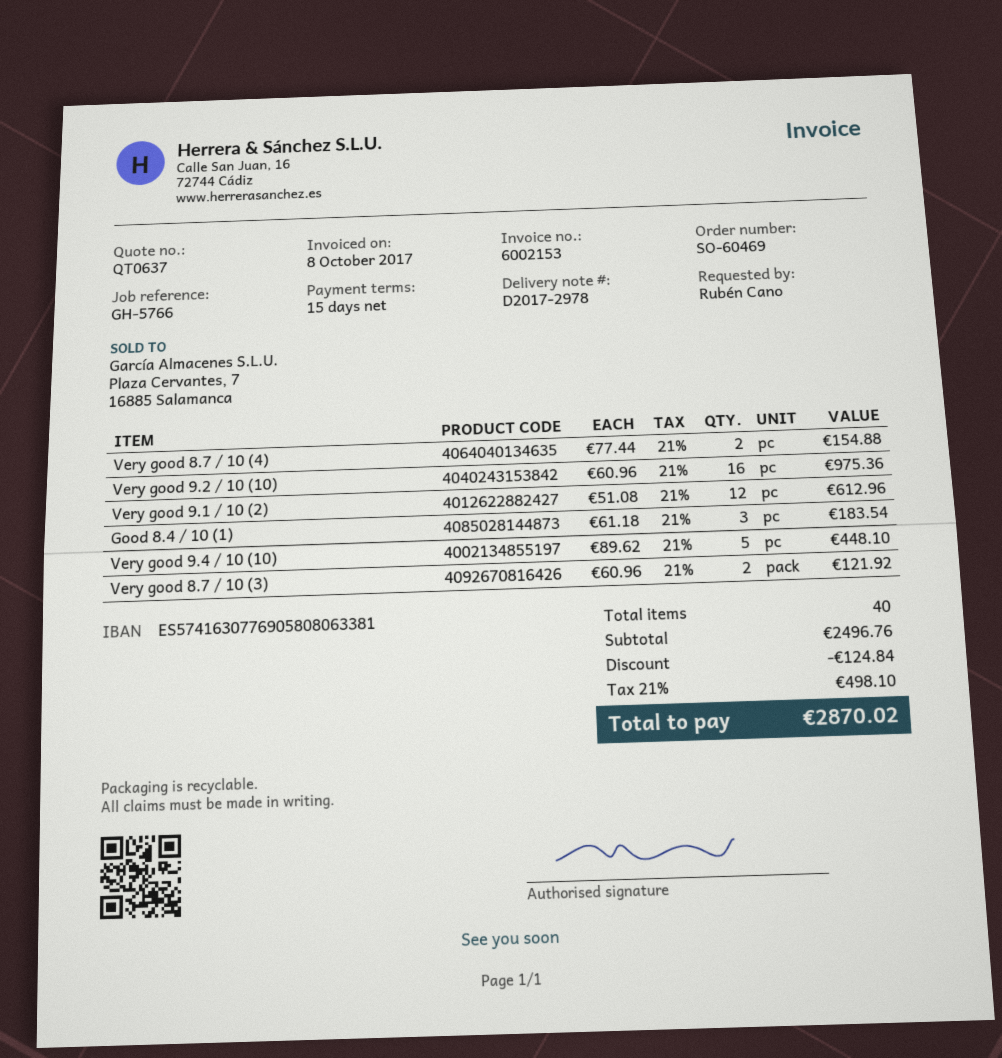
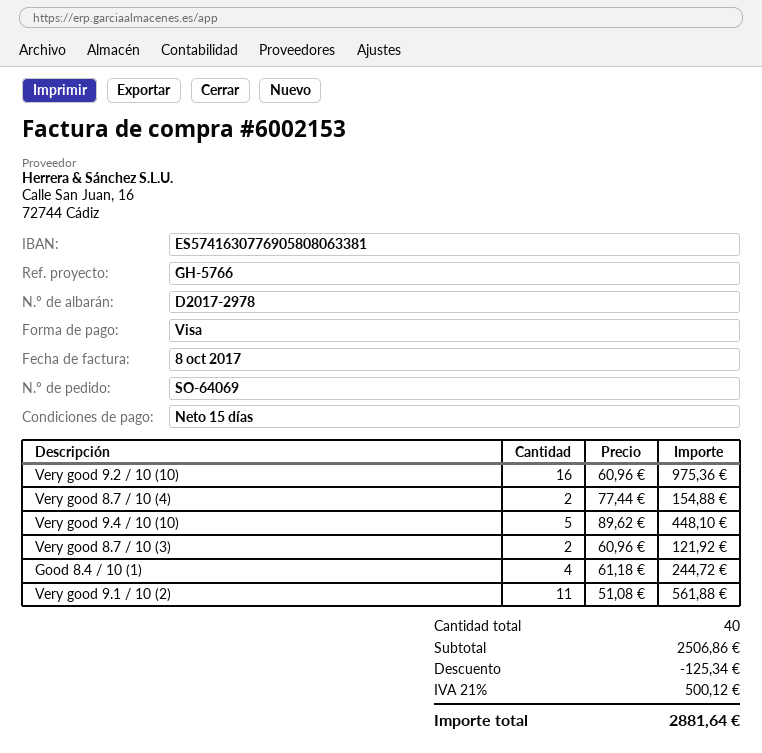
order number: SO-60469 -> SO-64069
Very good 9.1 / 10 (2): 12 x 51.08 = 612.96 -> 11 x 51.08 = 561.88
Good 8.4 / 10 (1): 3 x 61.18 = 183.54 -> 4 x 61.18 = 244.72
subtotal: 2496.76 -> 2506.86
discount: 124.84 -> 125.34
tax: 21% = 498.10 -> 21% = 500.12
total: 2870.02 -> 2881.64

